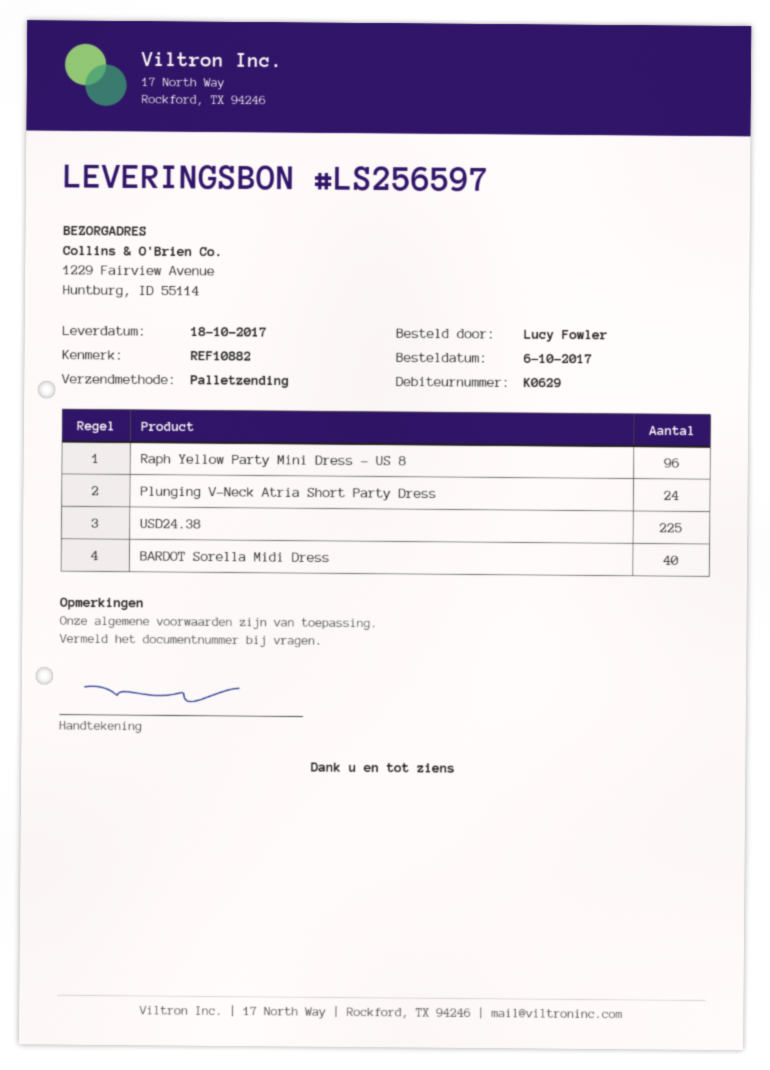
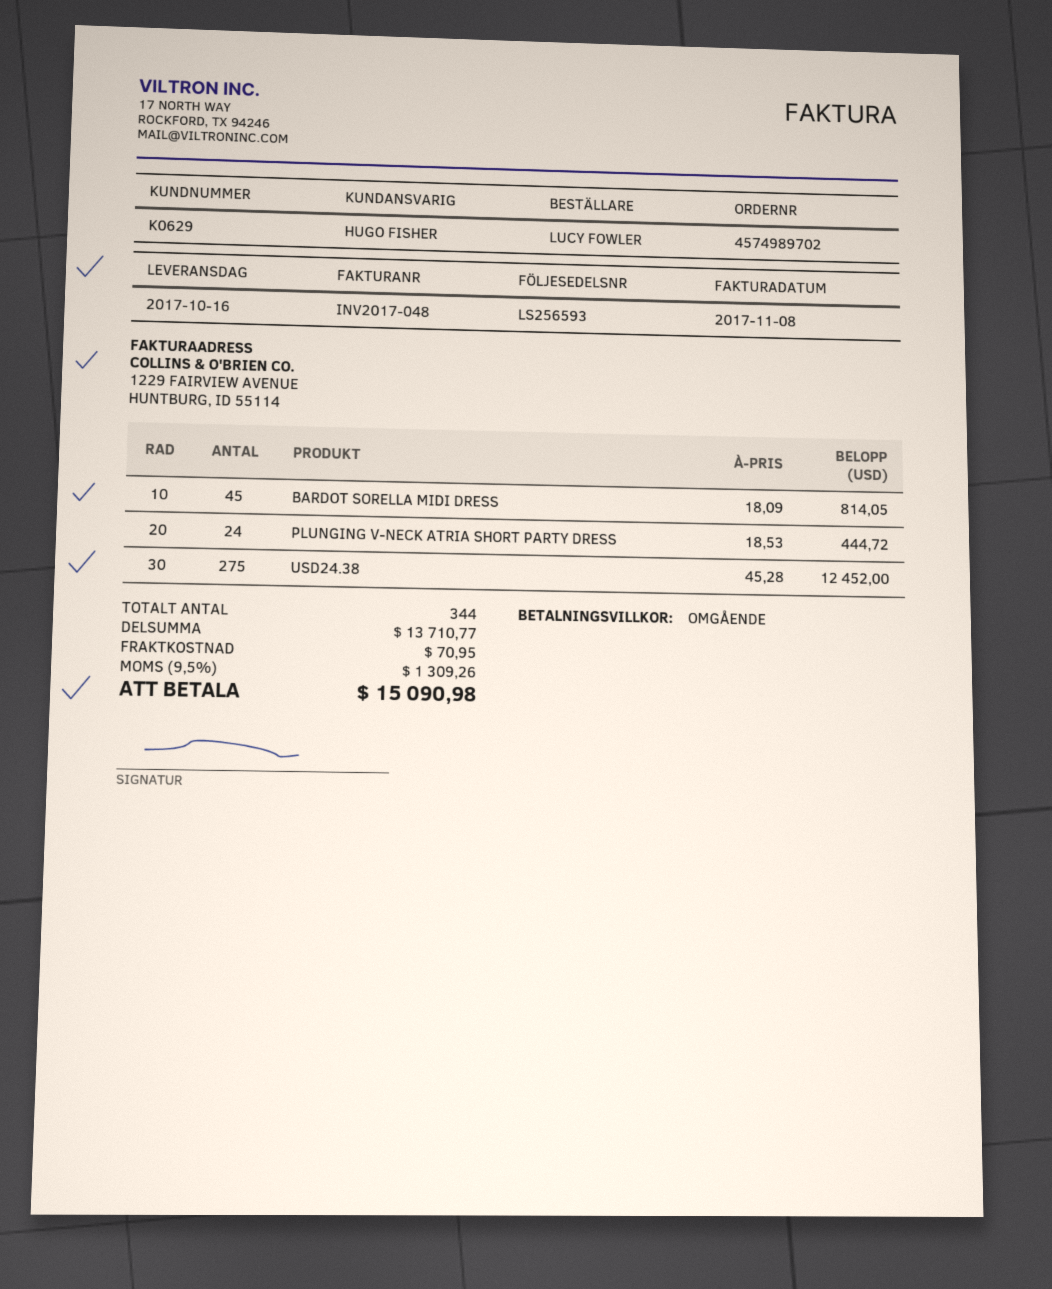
delivery note number: LS256597 -> LS256593
delivery date: 2017-10-18 -> 2017-10-16
Raph Yellow Party Mini Dress - US 8: 96 -> none
USD24.38: 225 -> 275
BARDOT Sorella Midi Dress: 40 -> 45

